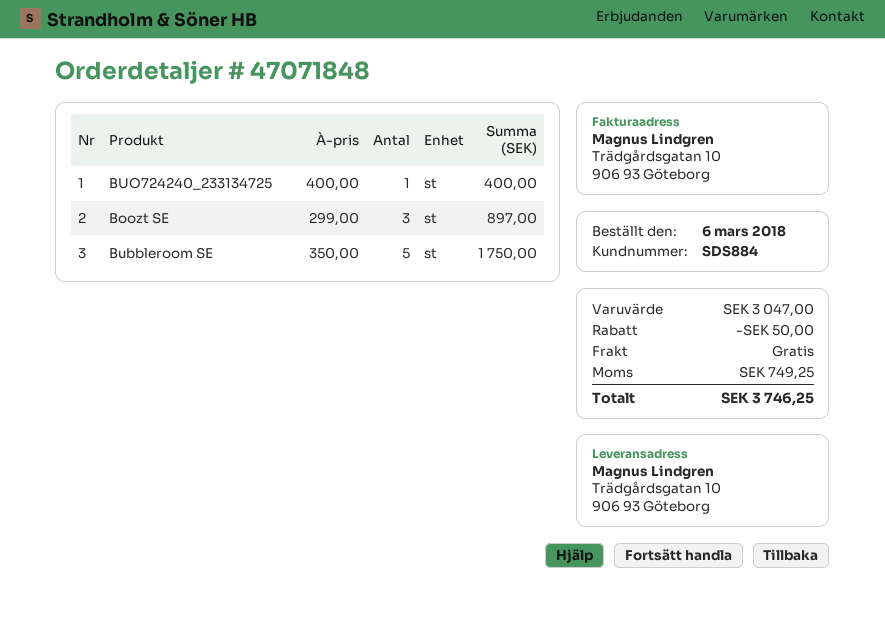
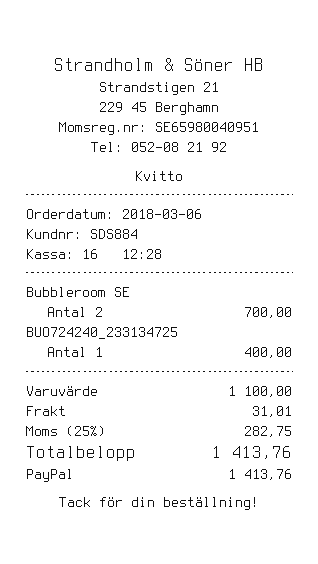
Boozt SE: 3 for 897.00 -> none
Bubbleroom SE: 5 for 1750.00 -> 2 for 700.00
subtotal: 3047.00 -> 1100.00
discount: 50.00 -> none
shipping: 0.00 -> 31.01
tax: 749.25 -> 282.75
total: 3746.25 -> 1413.76

